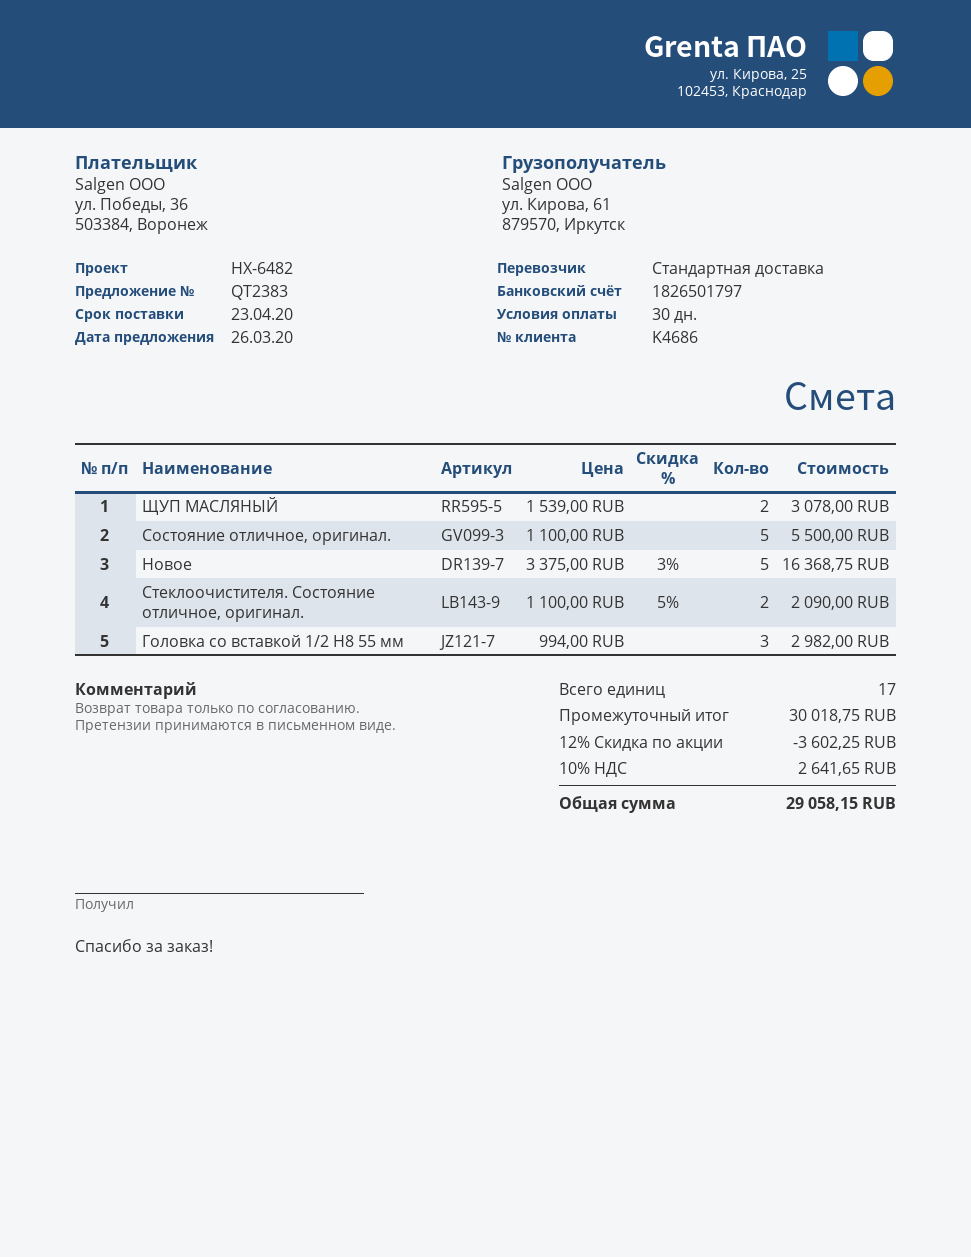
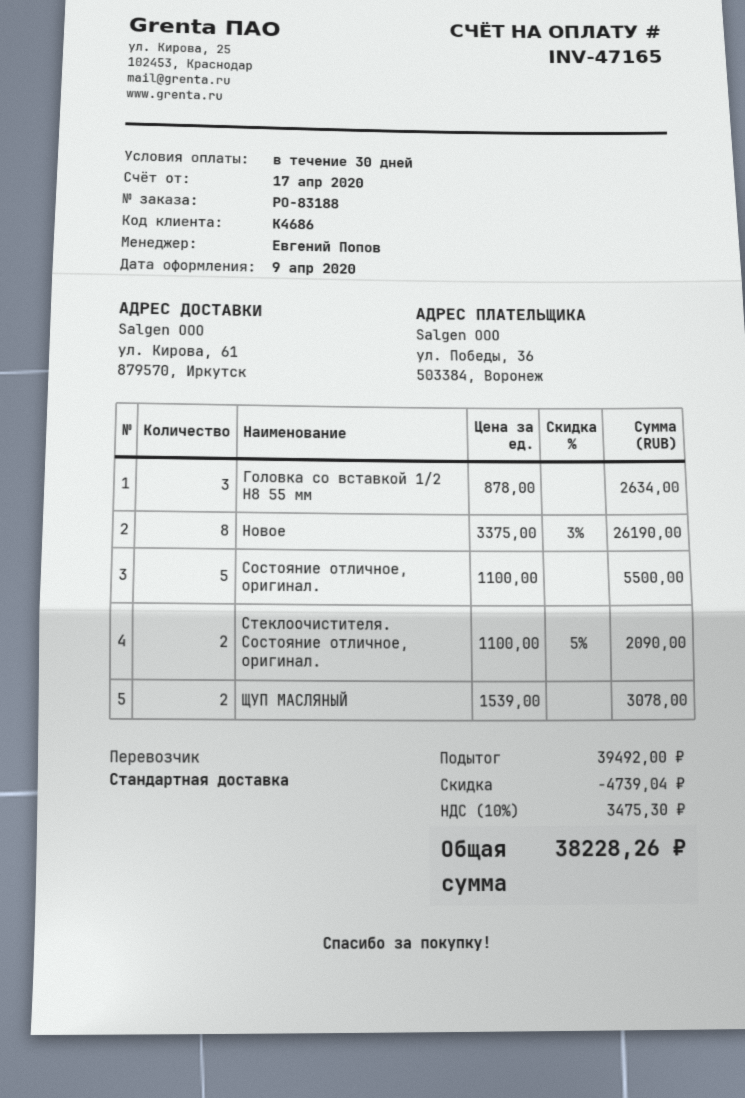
Новое: 5 x 3375.00 - 3% = 16368.75 -> 8 x 3375.00 - 3% = 26190.00
Головка со вставкой 1/2 H8 55 мм: 3 x 994.00 = 2982.00 -> 3 x 878.00 = 2634.00
subtotal: 30018.75 -> 39492.00
discount: 3602.25 -> 4739.04
tax: 10% = 2641.65 -> 10% = 3475.30
total: 29058.15 -> 38228.26

